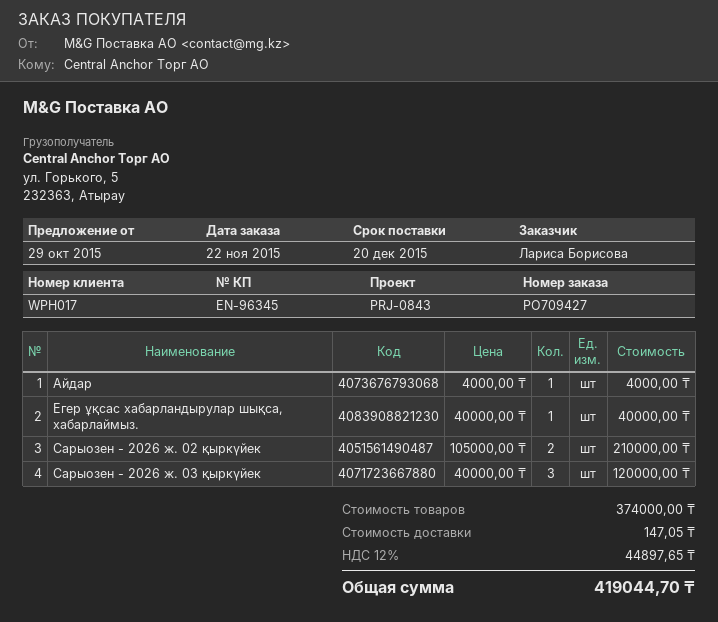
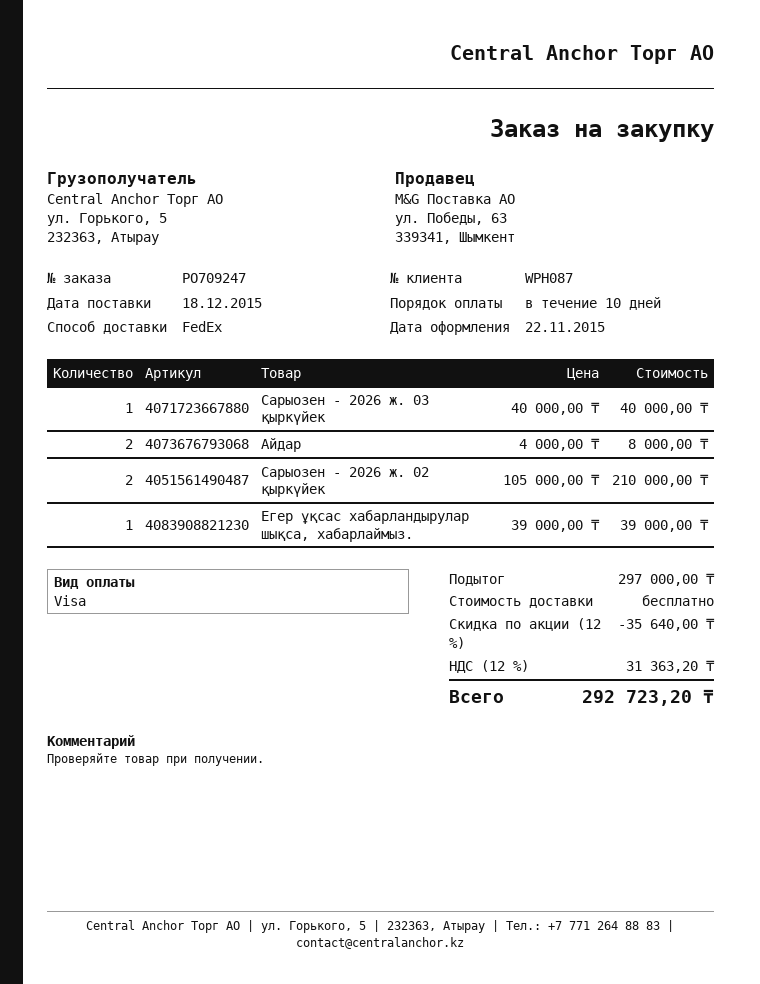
order number: PO709427 -> PO709247
delivery date: 2015-12-20 -> 2015-12-18
customer number: WPH017 -> WPH087
Айдар: 1 x 4000.00 = 4000.00 -> 2 x 4000.00 = 8000.00
Егер ұқсас хабарландырулар шықса, хабарлаймыз.: 1 x 40000.00 = 40000.00 -> 1 x 39000.00 = 39000.00
Сарыозен - 2026 ж. 03 қыркүйек: 3 x 40000.00 = 120000.00 -> 1 x 40000.00 = 40000.00
subtotal: 374000.00 -> 297000.00
discount: none -> 12% = 35640.00
shipping: 147.05 -> 0.00
tax: 12% = 44897.65 -> 12% = 31363.20
total: 419044.70 -> 292723.20

